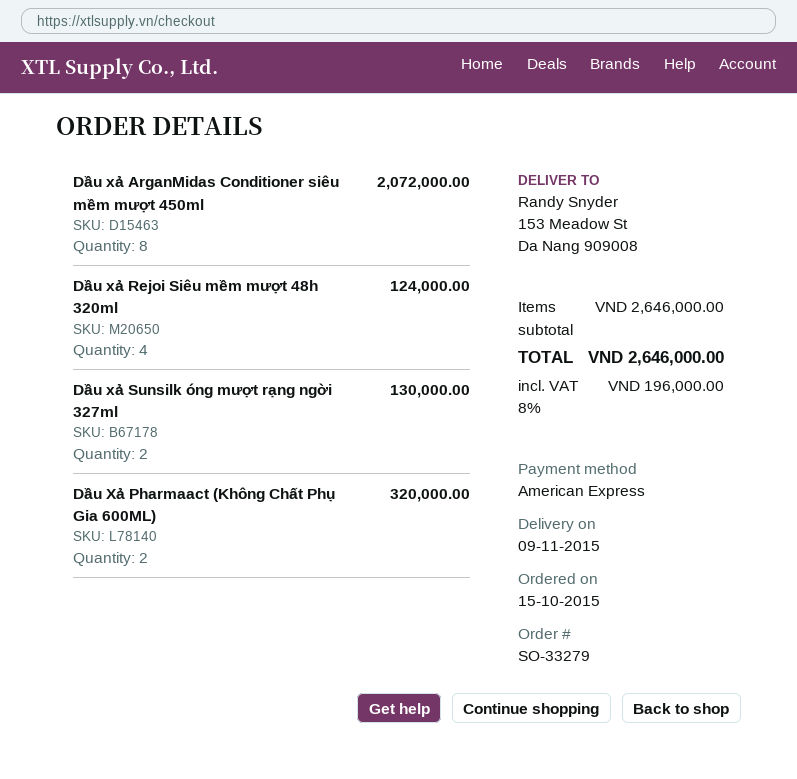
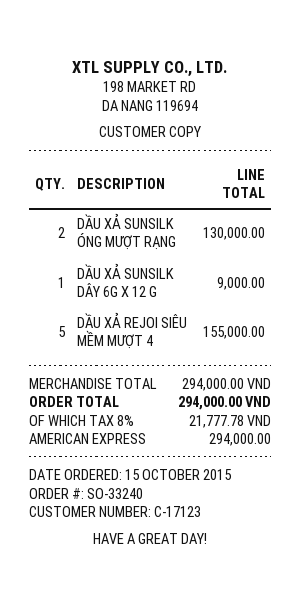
order number: SO-33279 -> SO-33240
Dầu xả ArganMidas Conditioner siêu mềm mượt 450ml: 8 for 2072000.00 -> none
Dầu xả Rejoi Siêu mềm mượt 48h 320ml: 4 for 124000.00 -> 5 for 155000.00
Dầu Xả Pharmaact (Không Chất Phụ Gia 600ML): 2 for 320000.00 -> none
DẦU XẢ SUNSILK DÂY 6G X 12 G: none -> 1 for 9000.00
subtotal: 2646000.00 -> 294000.00
tax: 8% = 196000.00 -> 8% = 21777.78
total: 2646000.00 -> 294000.00

